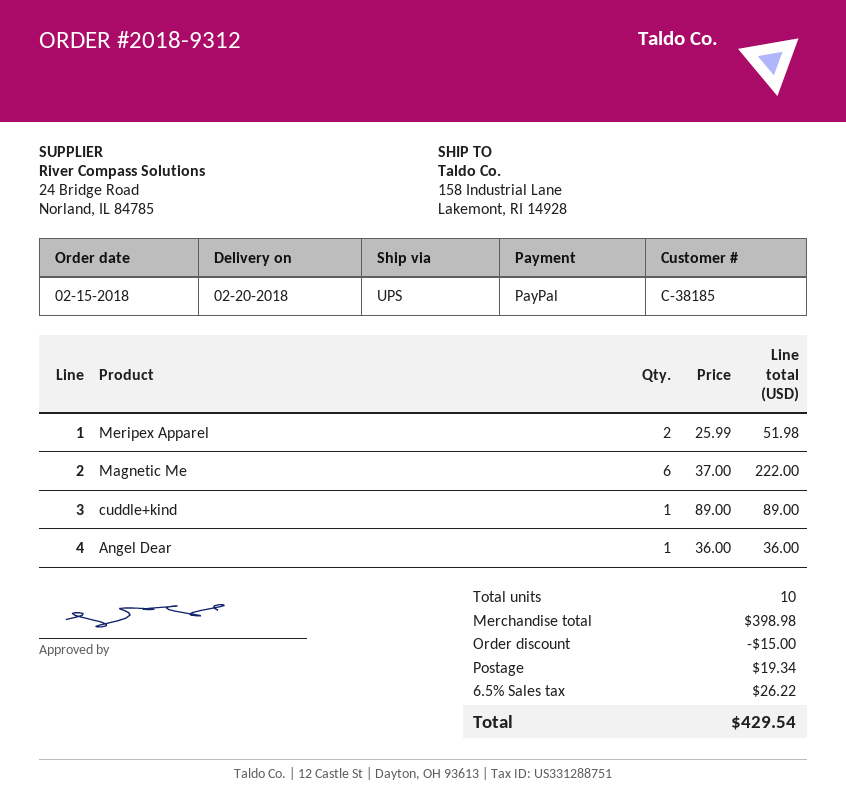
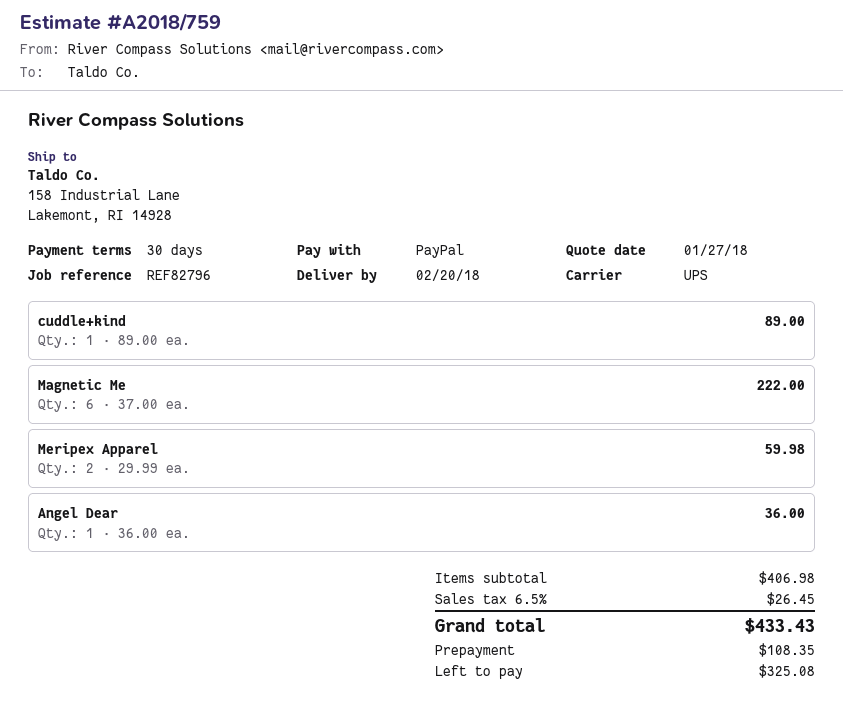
Meripex Apparel: 2 x 25.99 = 51.98 -> 2 x 29.99 = 59.98
subtotal: 398.98 -> 406.98
discount: 15.00 -> none
shipping: 19.34 -> none
tax: 6.5% = 26.22 -> 6.5% = 26.45
total: 429.54 -> 433.43

